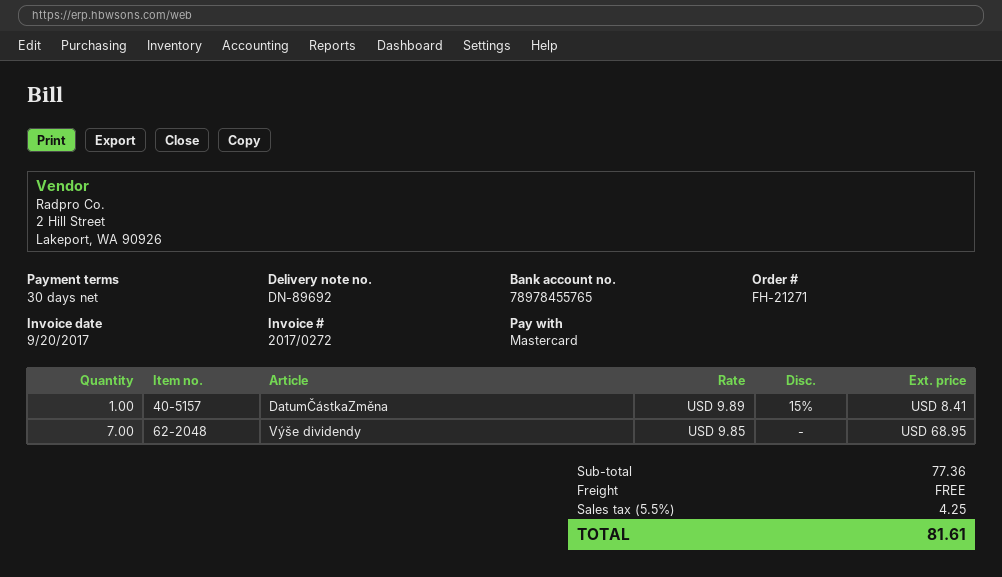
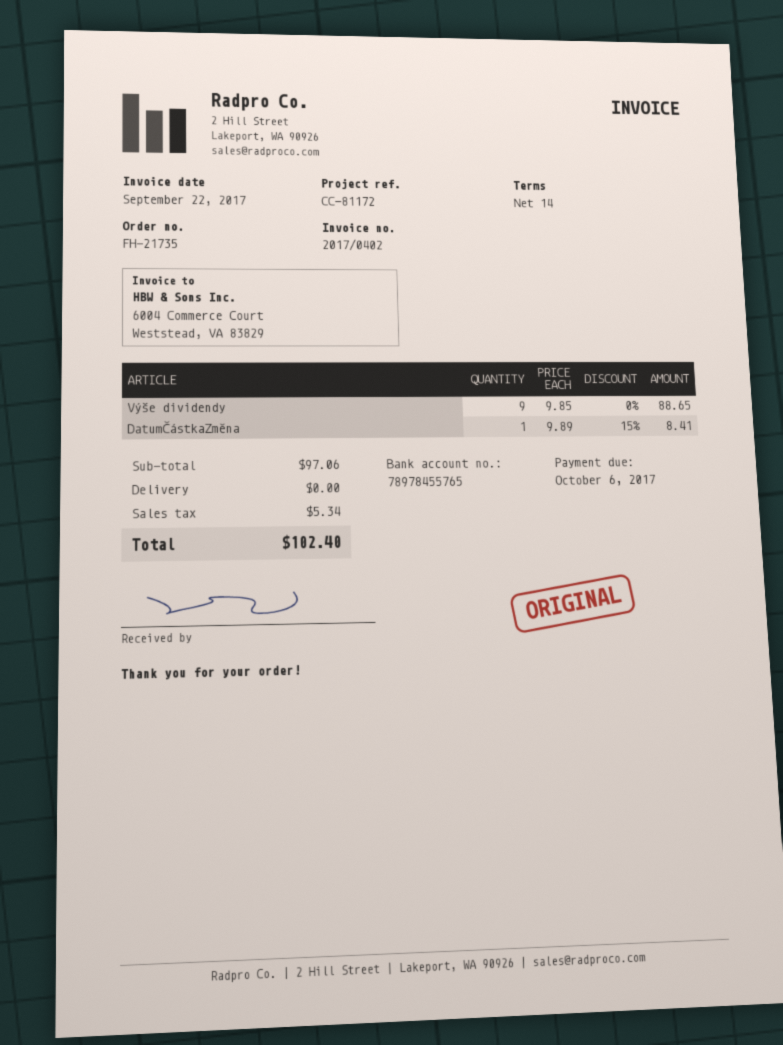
order number: FH-21271 -> FH-21735
invoice number: 2017/0272 -> 2017/0402
invoice date: 2017-09-20 -> 2017-09-22
payment terms: 30 days -> 14 days
Výše dividendy: 7 x 9.85 = 68.95 -> 9 x 9.85 = 88.65
subtotal: 77.36 -> 97.06
tax: 4.25 -> 5.34
total: 81.61 -> 102.40

